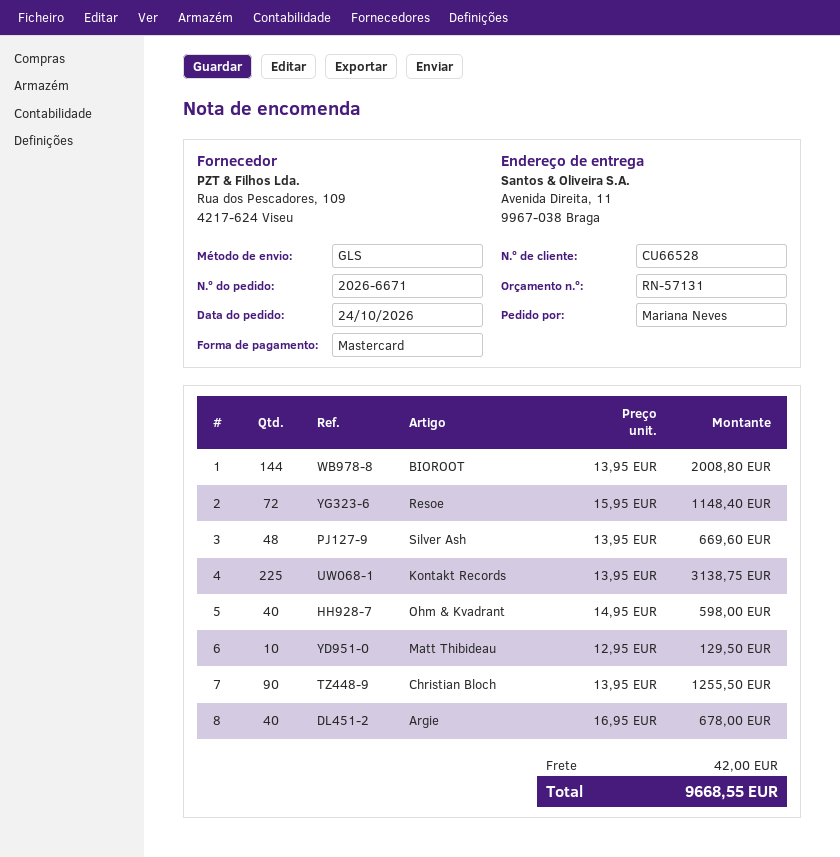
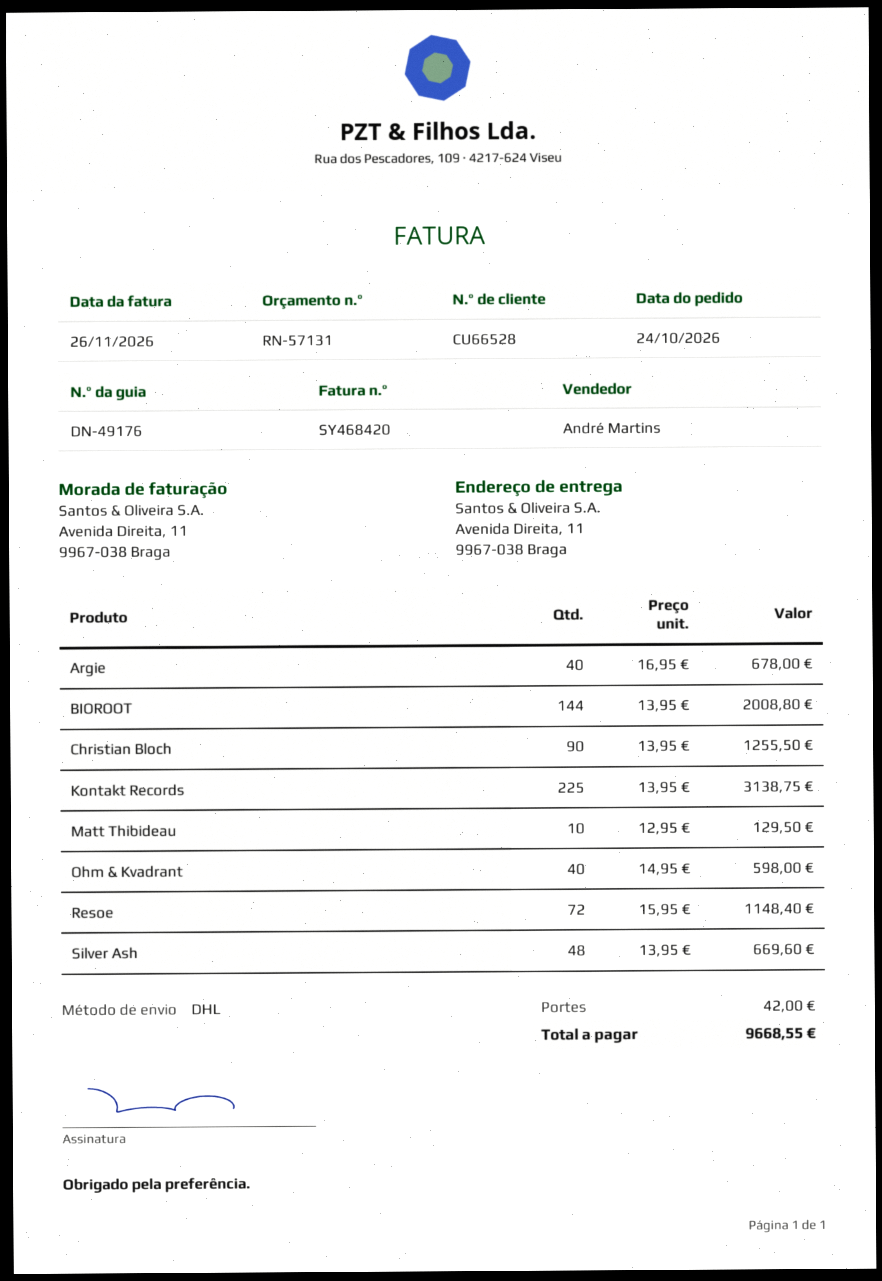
shipping method: GLS -> DHL

